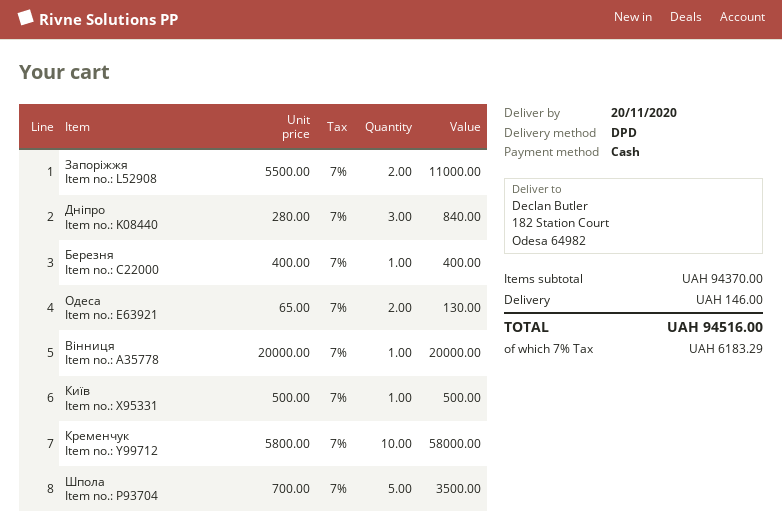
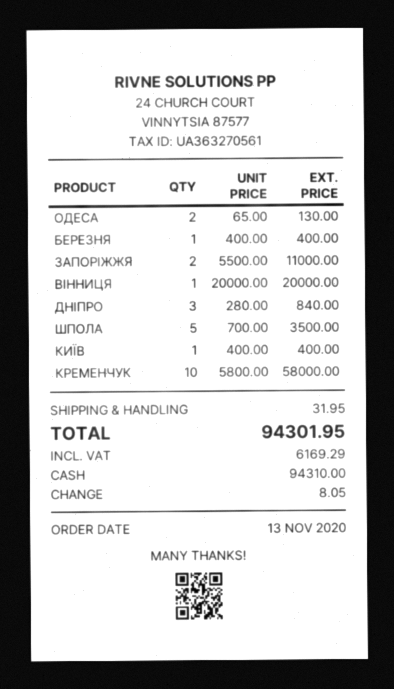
Київ: 1 x 500.00 = 500.00 -> 1 x 400.00 = 400.00
shipping: 146.00 -> 31.95
tax: 6183.29 -> 6169.29
total: 94516.00 -> 94301.95

